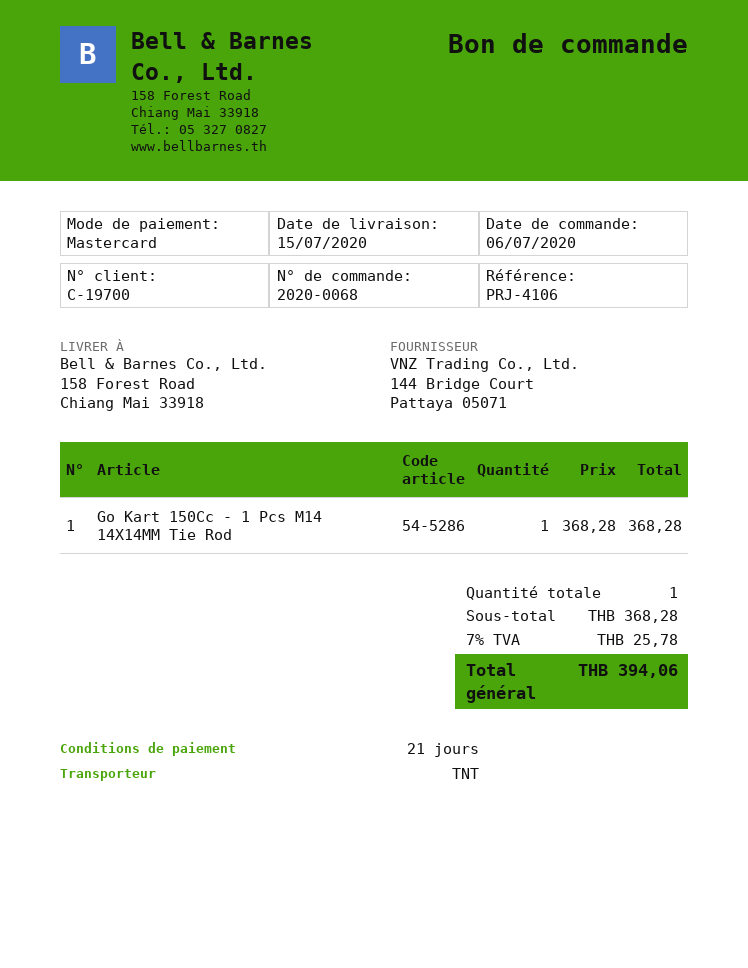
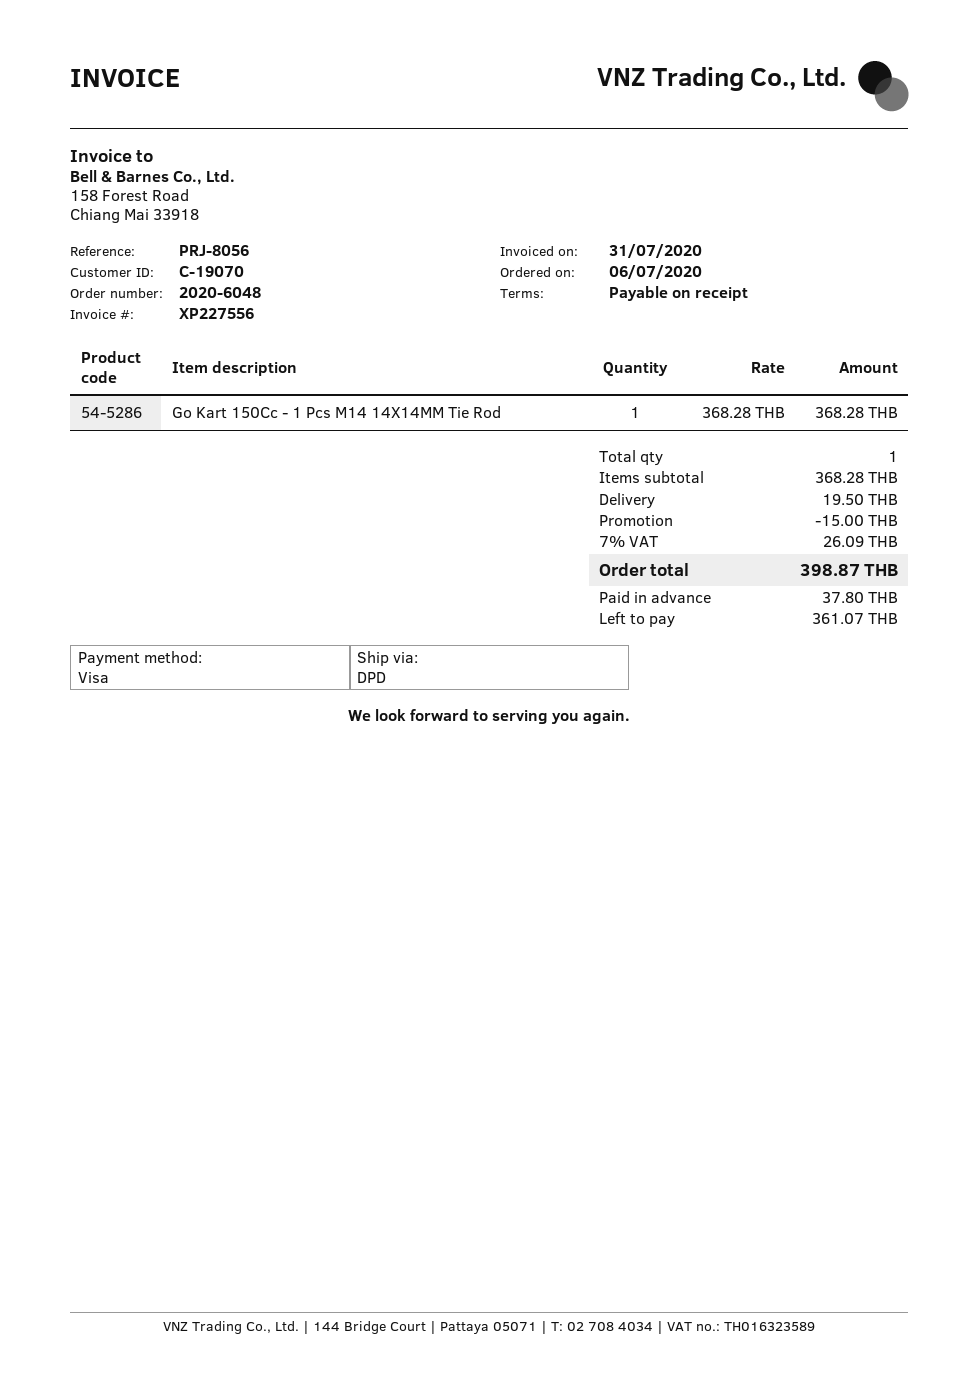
order number: 2020-0068 -> 2020-6048
payment terms: 21 days -> on receipt
customer number: C-19700 -> C-19070
reference: PRJ-4106 -> PRJ-8056
payment method: Mastercard -> Visa
shipping method: TNT -> DPD
discount: none -> 15.00
shipping: none -> 19.50
tax: 7% = 25.78 -> 7% = 26.09
total: 394.06 -> 398.87

